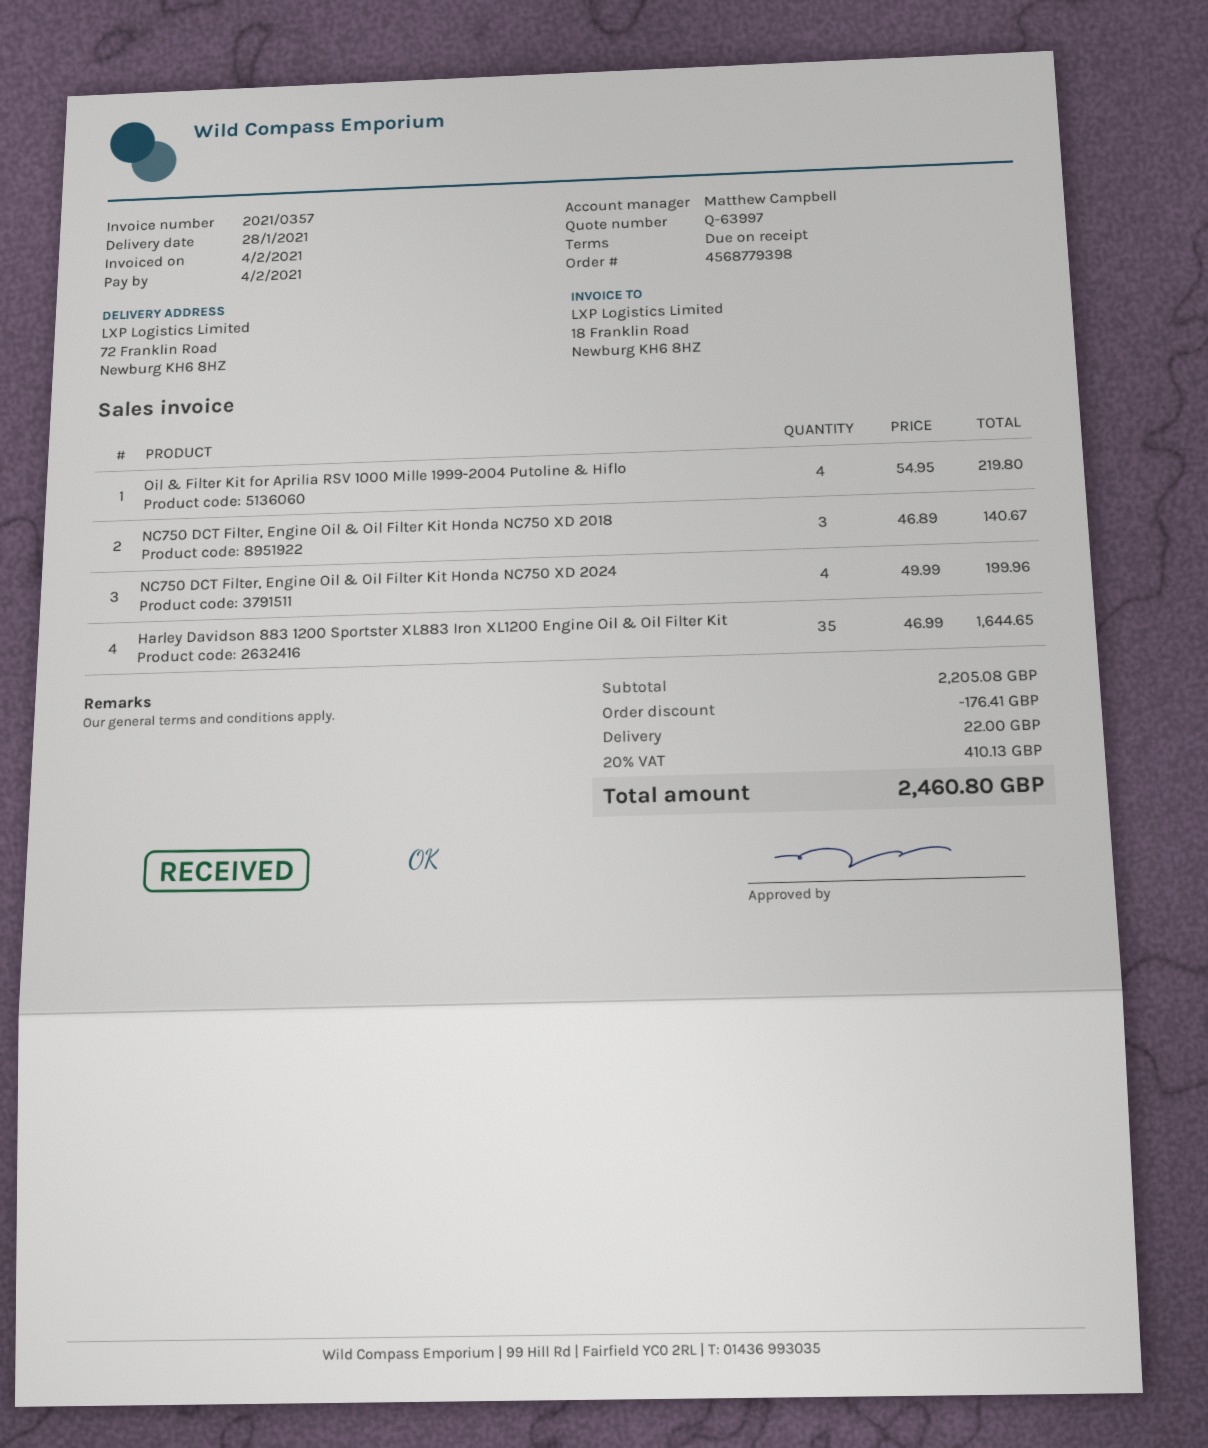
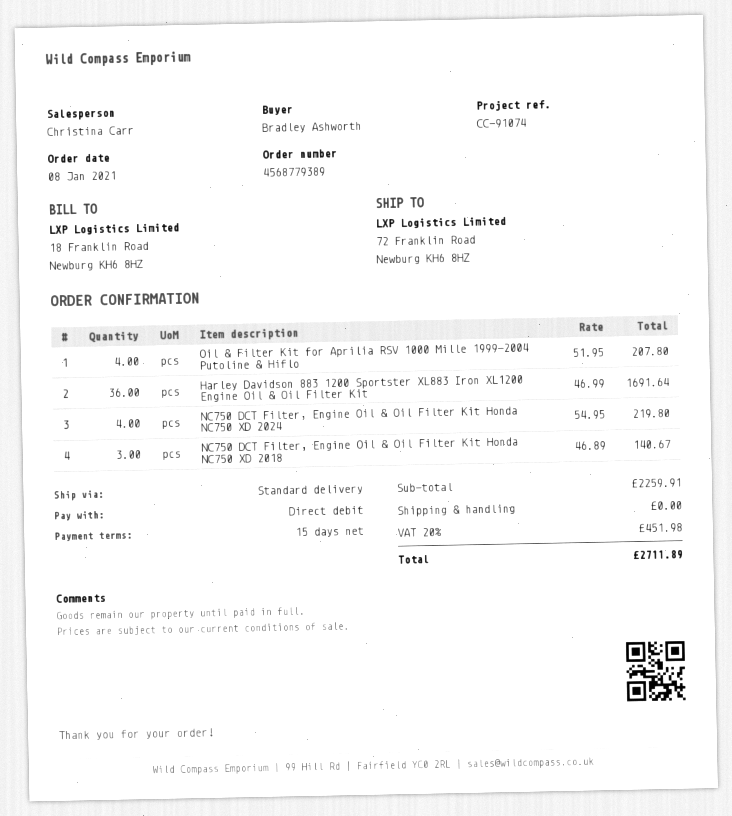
order number: 4568779398 -> 4568779389
payment terms: on receipt -> 15 days
sales rep: Matthew Campbell -> Christina Carr
Oil & Filter Kit for Aprilia RSV 1000 Mille 1999-2004 Putoline & Hiflo: 4 x 54.95 = 219.80 -> 4 x 51.95 = 207.80
NC750 DCT Filter, Engine Oil & Oil Filter Kit Honda NC750 XD 2024: 4 x 49.99 = 199.96 -> 4 x 54.95 = 219.80
Harley Davidson 883 1200 Sportster XL883 Iron XL1200 Engine Oil & Oil Filter Kit: 35 x 46.99 = 1644.65 -> 36 x 46.99 = 1691.64
subtotal: 2205.08 -> 2259.91
discount: 176.41 -> none
shipping: 22.00 -> 0.00
tax: 20% = 410.13 -> 20% = 451.98
total: 2460.80 -> 2711.89

